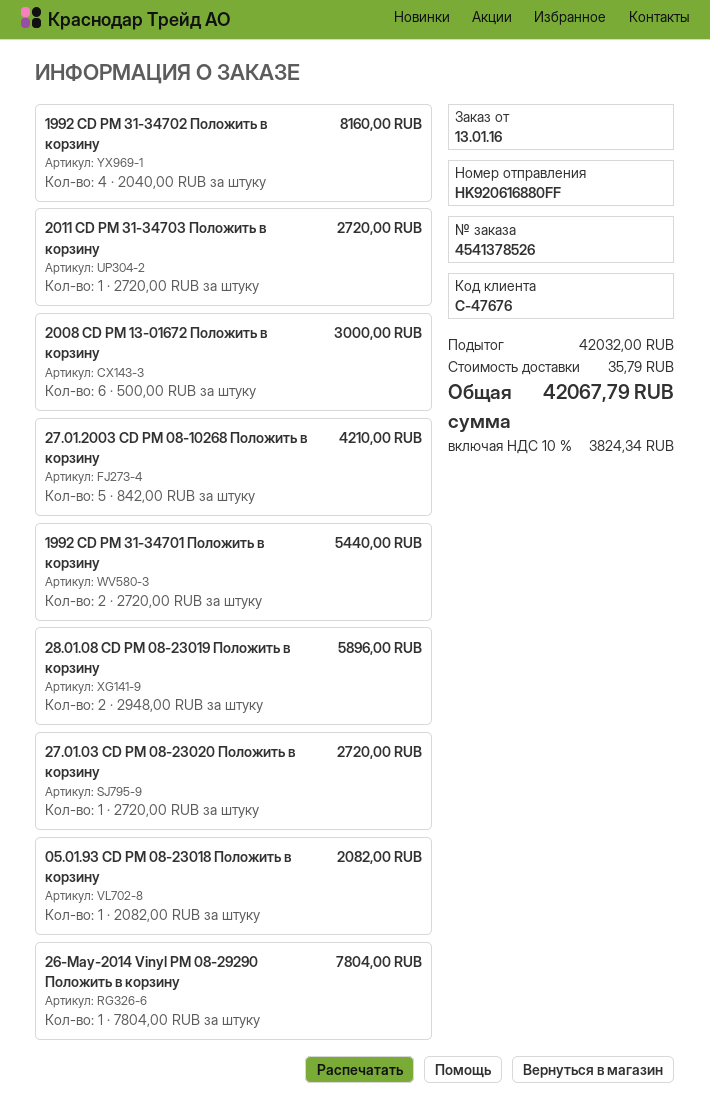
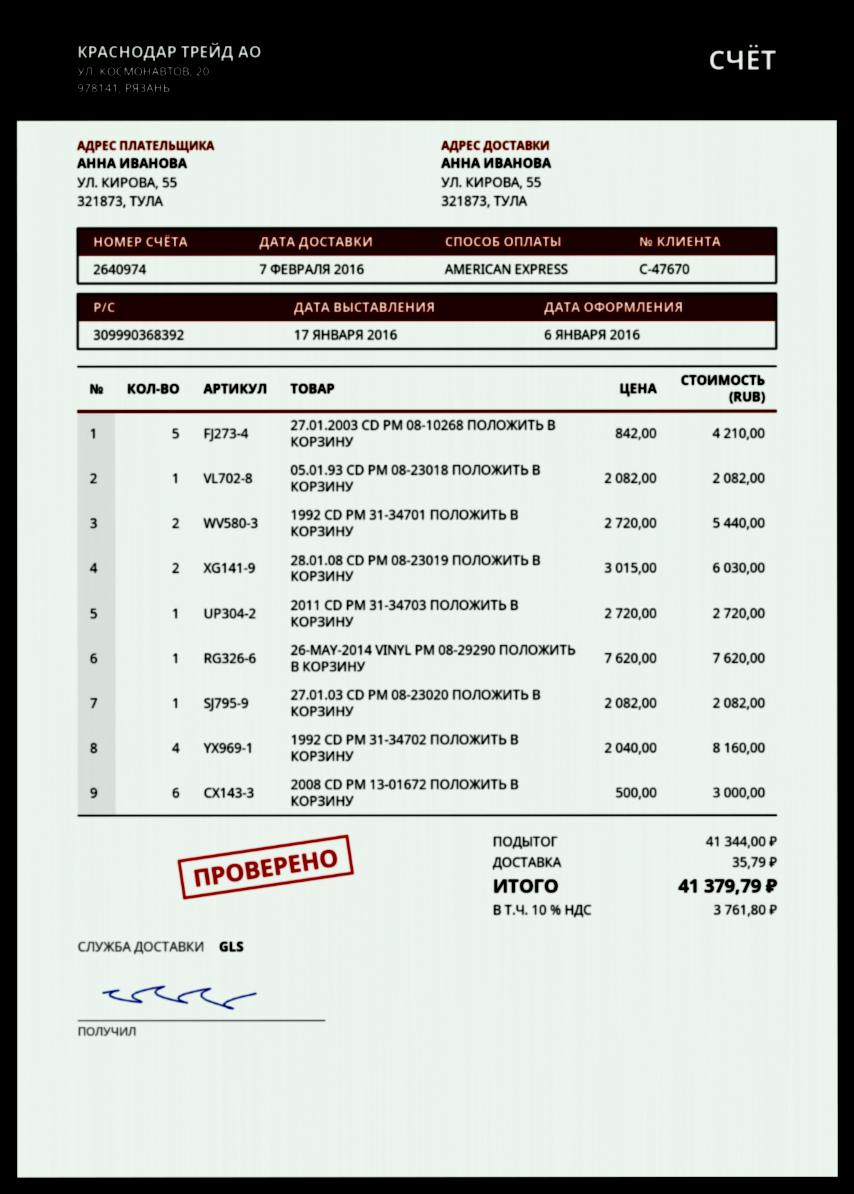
order date: 2016-01-13 -> 2016-01-06
customer number: C-47676 -> C-47670
28.01.08 CD PM 08-23019 Положить в корзину: 2 x 2948.00 = 5896.00 -> 2 x 3015.00 = 6030.00
27.01.03 CD PM 08-23020 Положить в корзину: 1 x 2720.00 = 2720.00 -> 1 x 2082.00 = 2082.00
26-May-2014 Vinyl PM 08-29290 Положить в корзину: 1 x 7804.00 = 7804.00 -> 1 x 7620.00 = 7620.00
subtotal: 42032.00 -> 41344.00
tax: 10% = 3824.34 -> 10% = 3761.80
total: 42067.79 -> 41379.79

